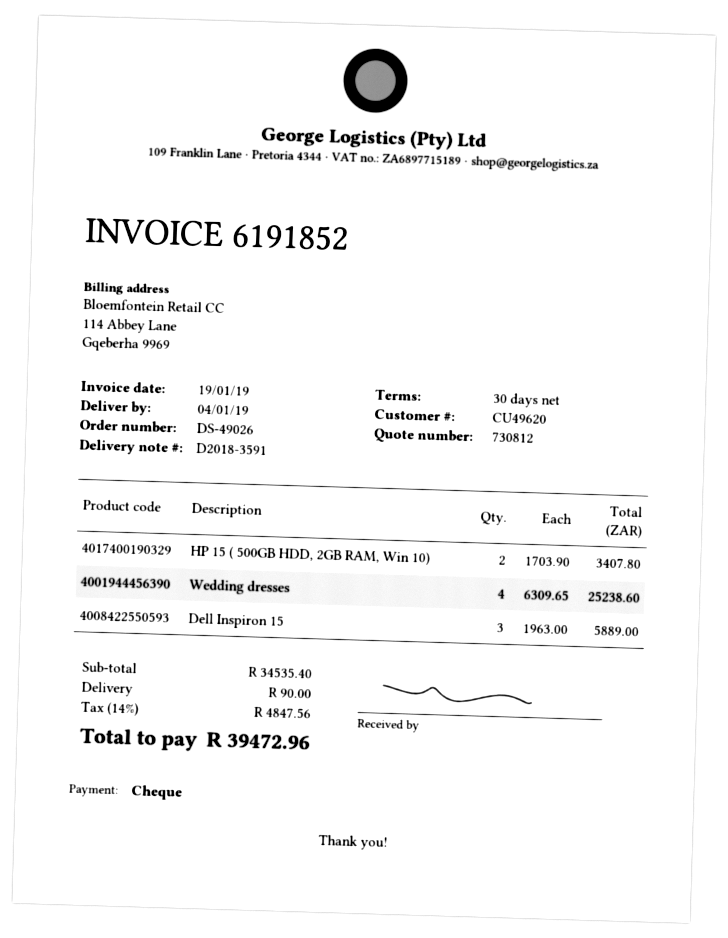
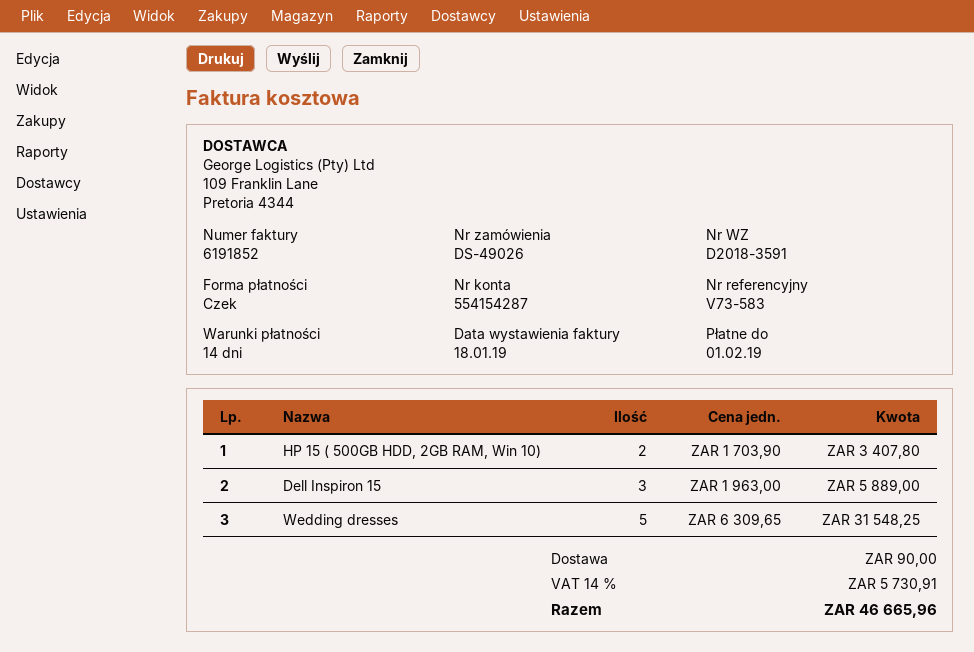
invoice date: 2019-01-19 -> 2019-01-18
payment terms: 30 days -> 14 days
Wedding dresses: 4 x 6309.65 = 25238.60 -> 5 x 6309.65 = 31548.25
tax: 14% = 4847.56 -> 14% = 5730.91
total: 39472.96 -> 46665.96

